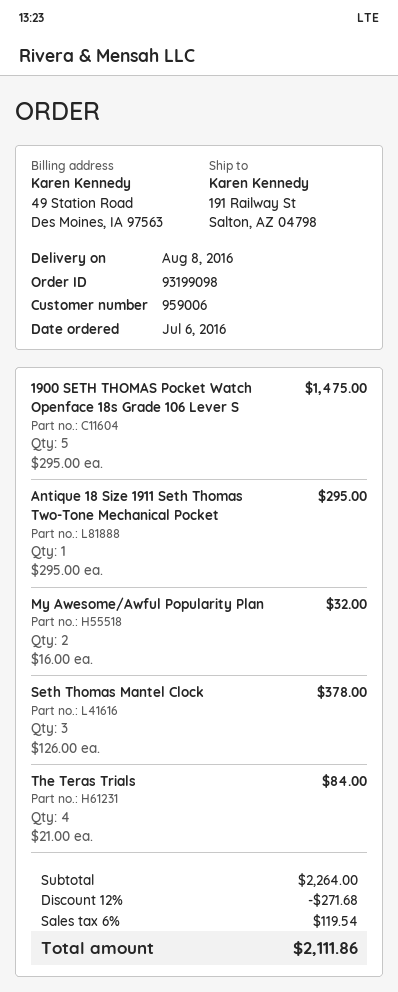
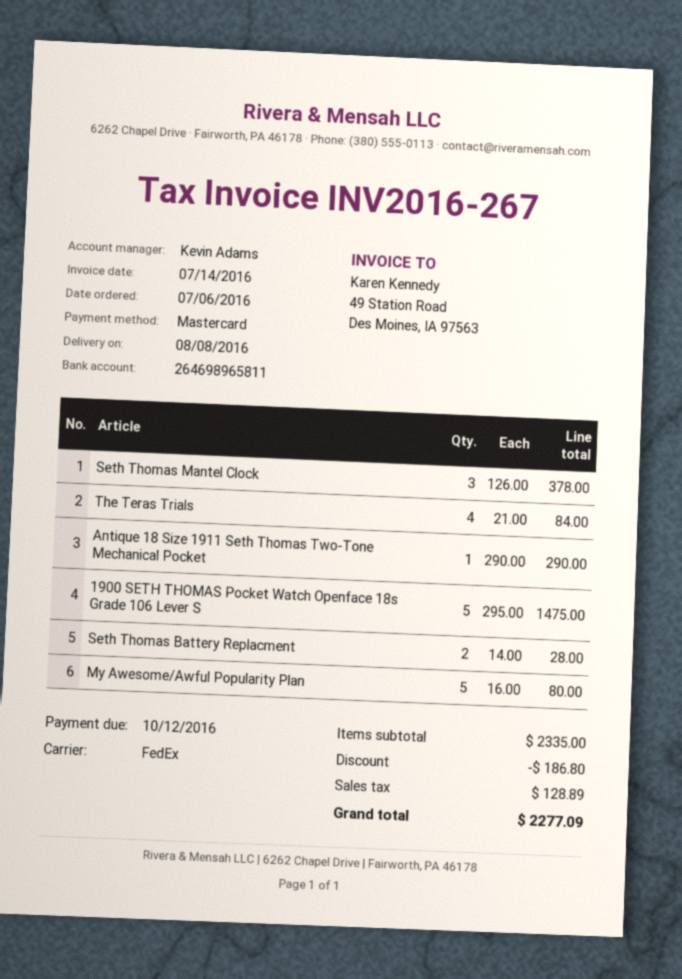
Antique 18 Size 1911 Seth Thomas Two-Tone Mechanical Pocket: 1 x 295.00 = 295.00 -> 1 x 290.00 = 290.00
My Awesome/Awful Popularity Plan: 2 x 16.00 = 32.00 -> 5 x 16.00 = 80.00
Seth Thomas Battery Replacment: none -> 2 x 14.00 = 28.00
subtotal: 2264.00 -> 2335.00
discount: 271.68 -> 186.80
tax: 119.54 -> 128.89
total: 2111.86 -> 2277.09

